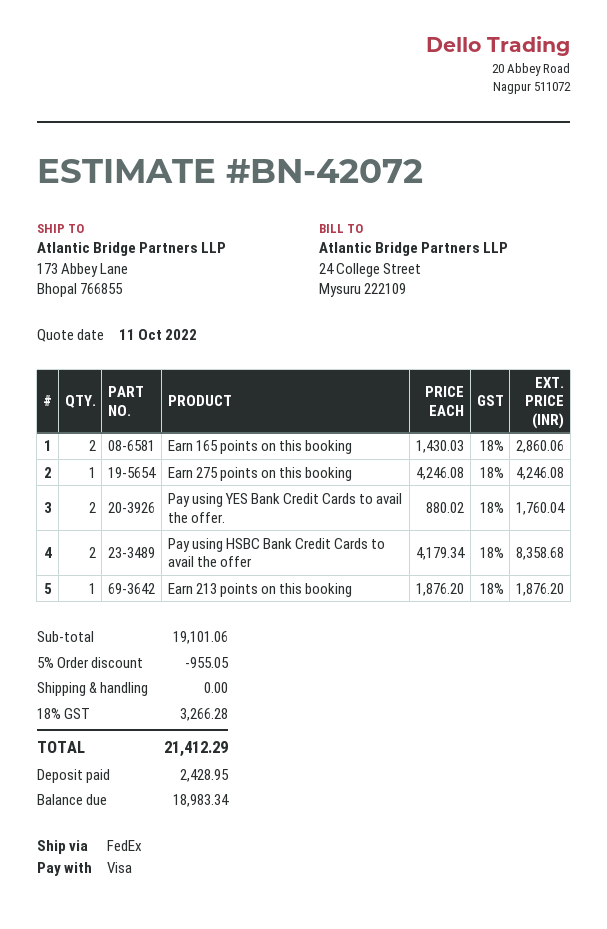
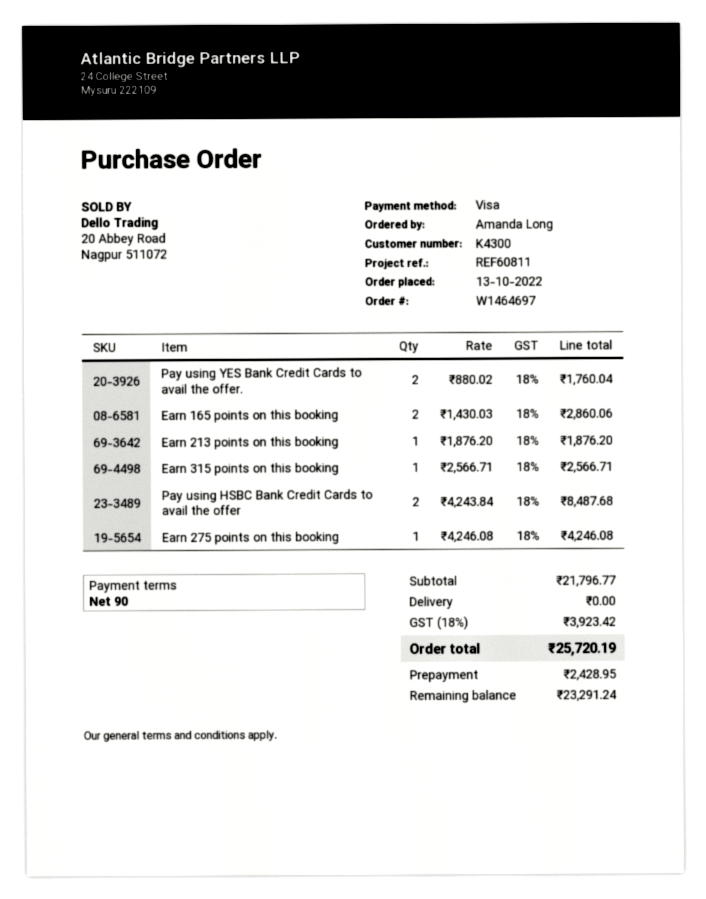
Pay using HSBC Bank Credit Cards to avail the offer: 2 x 4179.34 = 8358.68 -> 2 x 4243.84 = 8487.68
Earn 315 points on this booking: none -> 1 x 2566.71 = 2566.71
subtotal: 19101.06 -> 21796.77
discount: 5% = 955.05 -> none
tax: 18% = 3266.28 -> 18% = 3923.42
total: 21412.29 -> 25720.19
balance: 18983.34 -> 23291.24

